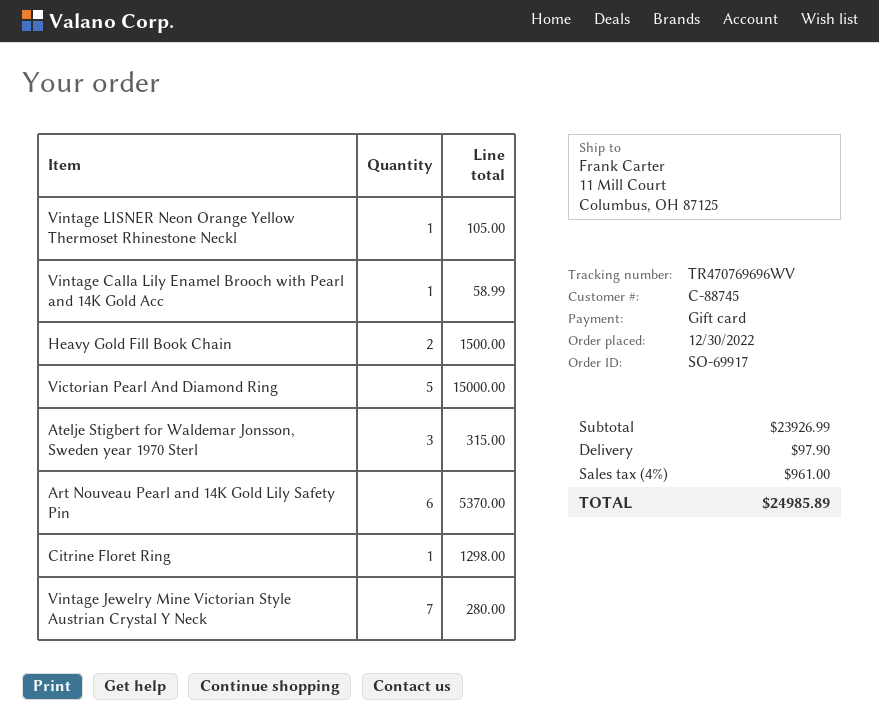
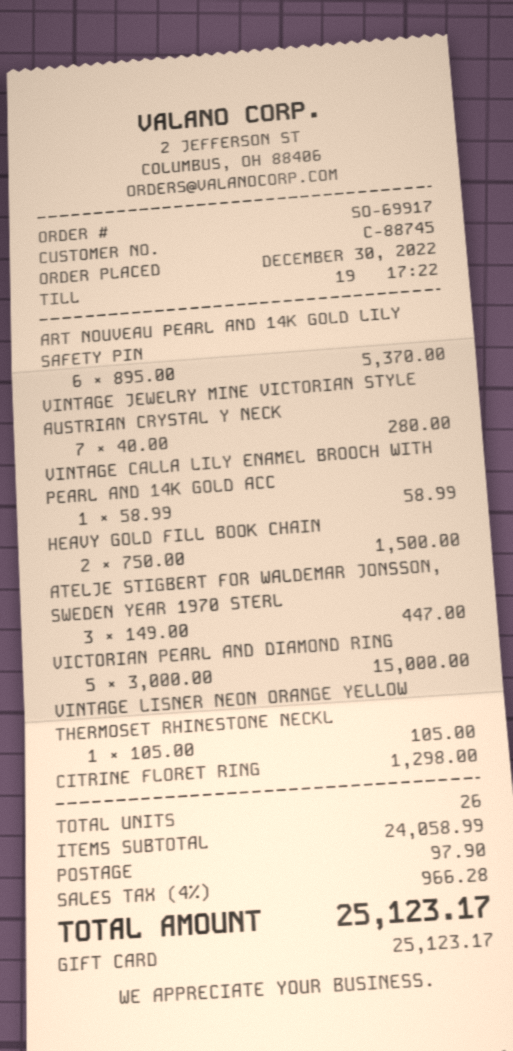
Atelje Stigbert for Waldemar Jonsson, Sweden year 1970 Sterl: 3 for 315.00 -> 3 for 447.00
subtotal: 23926.99 -> 24058.99
tax: 4% = 961.00 -> 4% = 966.28
total: 24985.89 -> 25123.17

